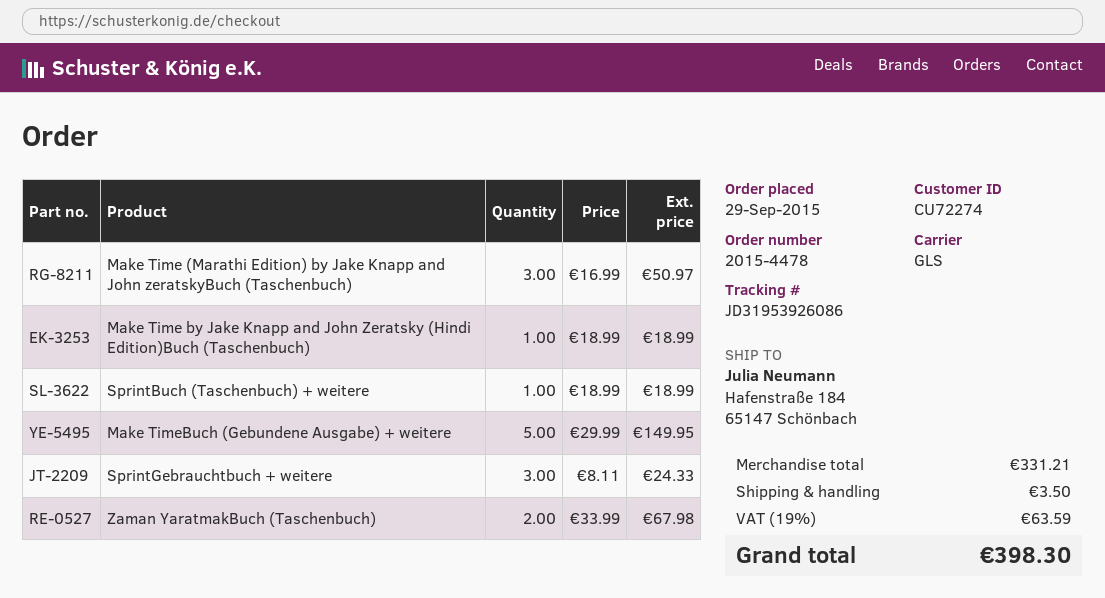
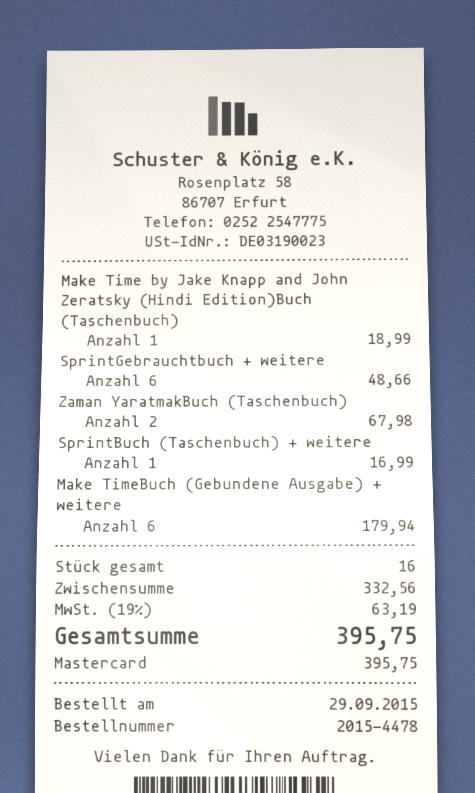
Make Time (Marathi Edition) by Jake Knapp and John zeratskyBuch (Taschenbuch): 3 for 50.97 -> none
SprintBuch (Taschenbuch) + weitere: 1 for 18.99 -> 1 for 16.99
Make TimeBuch (Gebundene Ausgabe) + weitere: 5 for 149.95 -> 6 for 179.94
SprintGebrauchtbuch + weitere: 3 for 24.33 -> 6 for 48.66
subtotal: 331.21 -> 332.56
shipping: 3.50 -> none
tax: 19% = 63.59 -> 19% = 63.19
total: 398.30 -> 395.75

